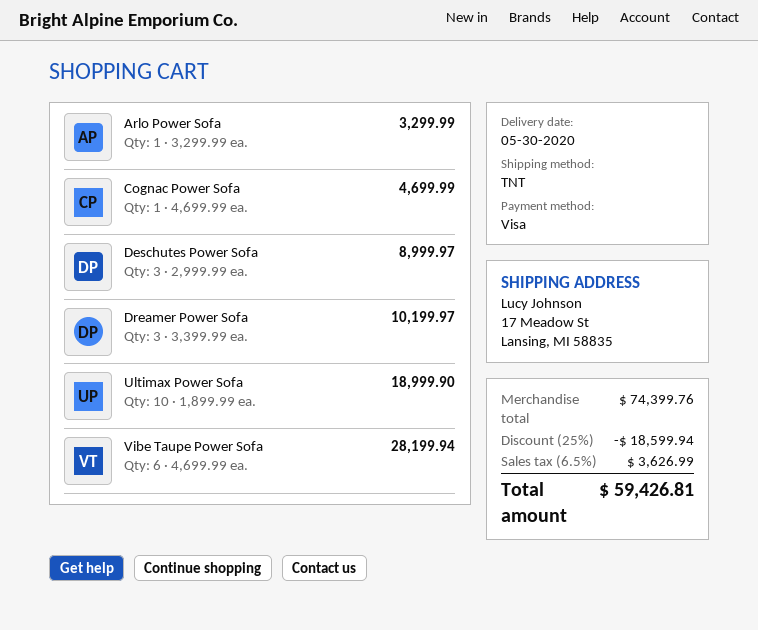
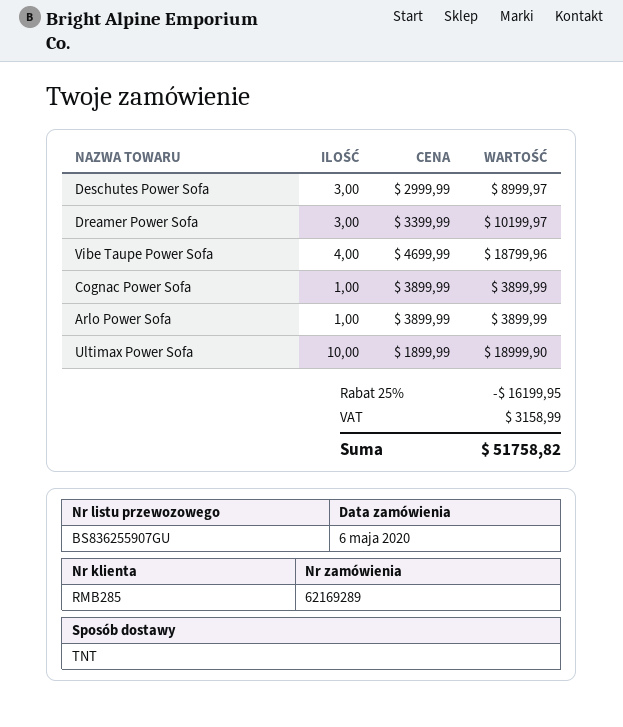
Arlo Power Sofa: 1 x 3299.99 = 3299.99 -> 1 x 3899.99 = 3899.99
Cognac Power Sofa: 1 x 4699.99 = 4699.99 -> 1 x 3899.99 = 3899.99
Vibe Taupe Power Sofa: 6 x 4699.99 = 28199.94 -> 4 x 4699.99 = 18799.96
discount: 25% = 18599.94 -> 25% = 16199.95
tax: 3626.99 -> 3158.99
total: 59426.81 -> 51758.82

